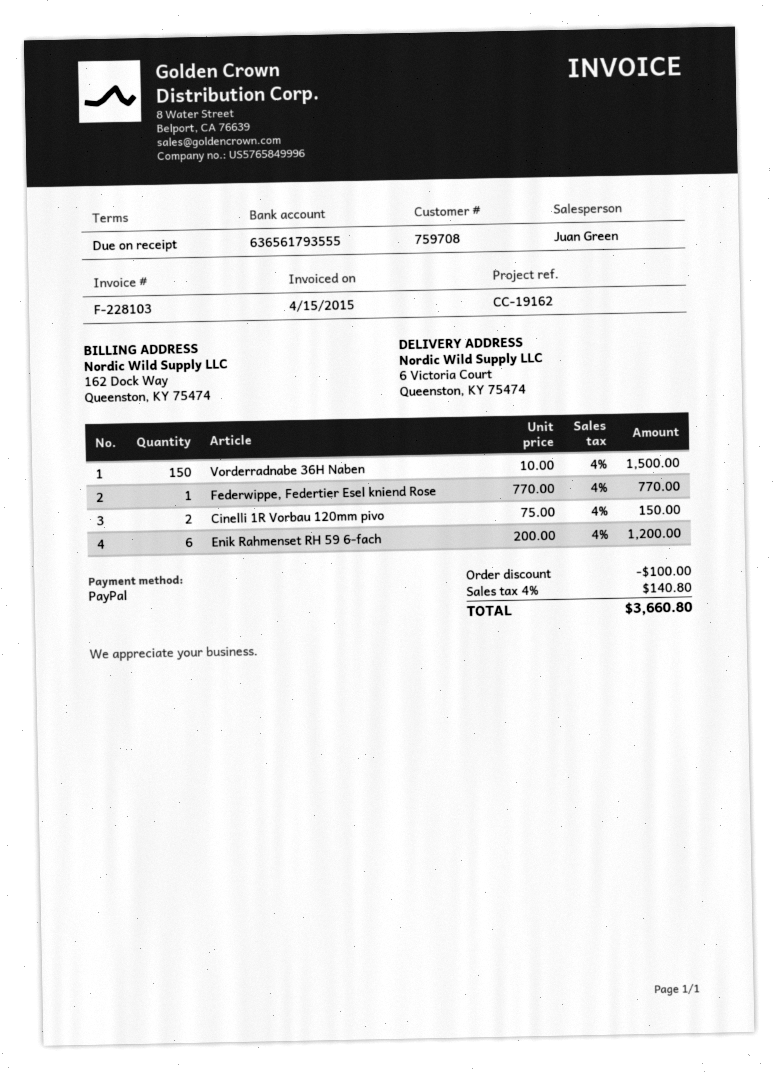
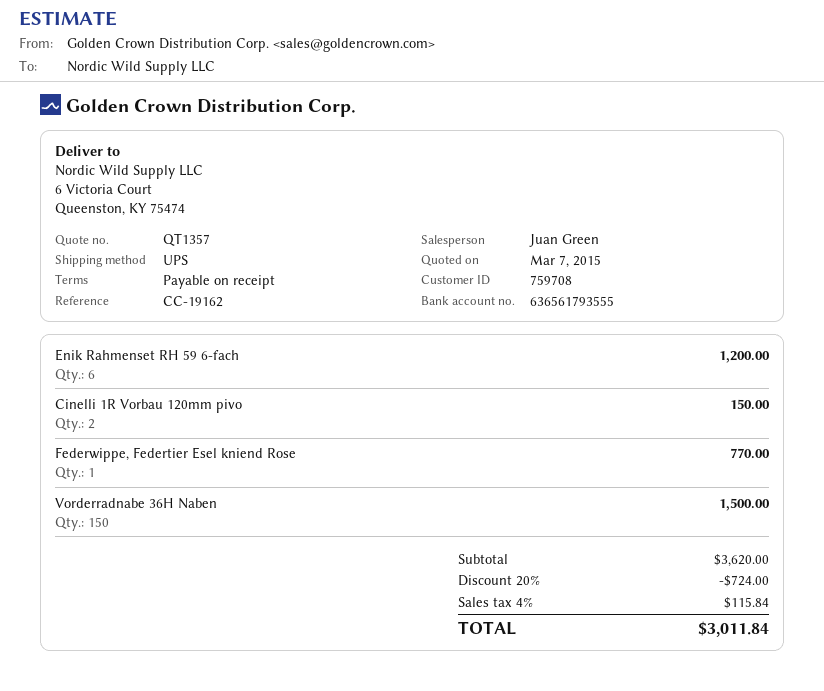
discount: 100.00 -> 724.00
tax: 4% = 140.80 -> 4% = 115.84
total: 3660.80 -> 3011.84

